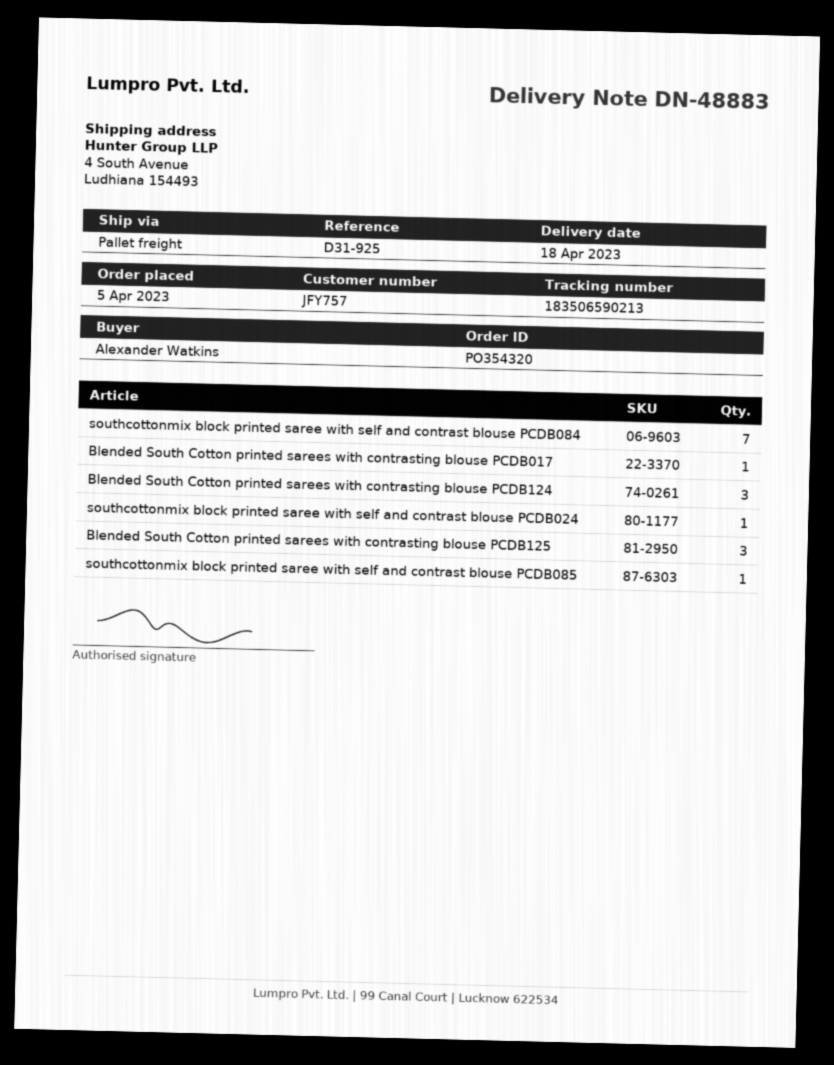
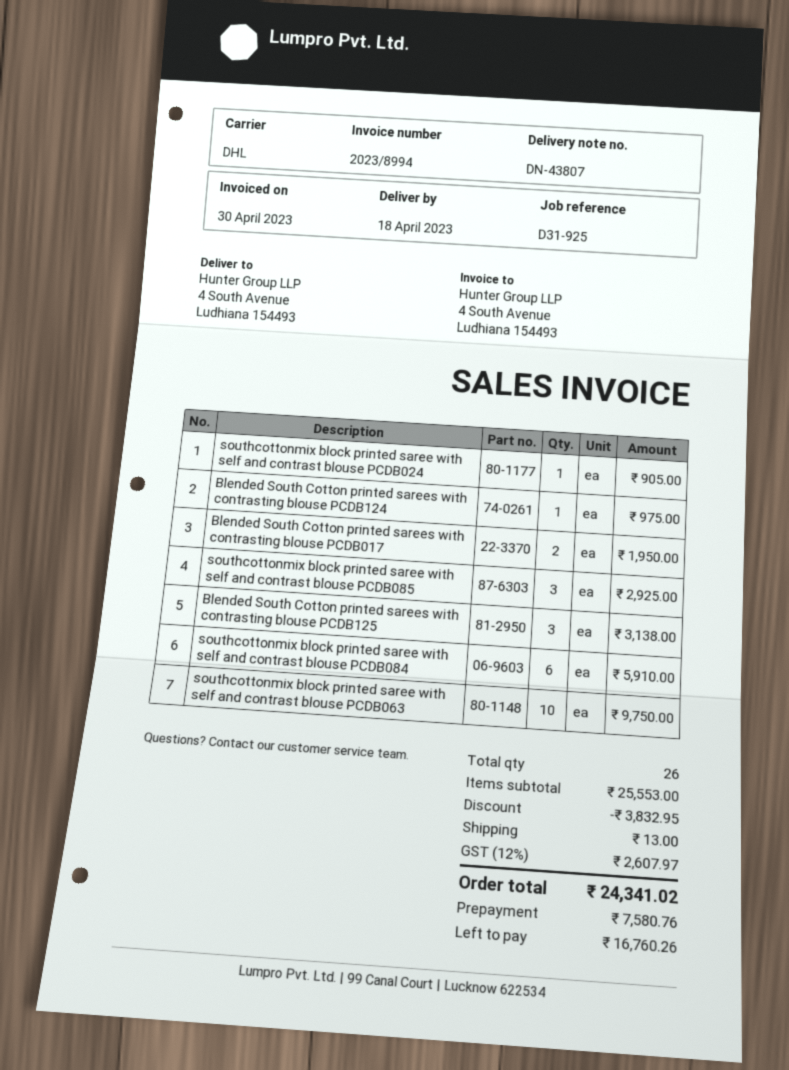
delivery note number: DN-48883 -> DN-43807
shipping method: pallet freight -> DHL
southcottonmix block printed saree with self and contrast blouse PCDB084: 7 -> 6
Blended South Cotton printed sarees with contrasting blouse PCDB017: 1 -> 2
Blended South Cotton printed sarees with contrasting blouse PCDB124: 3 -> 1
southcottonmix block printed saree with self and contrast blouse PCDB085: 1 -> 3
southcottonmix block printed saree with self and contrast blouse PCDB063: none -> 10

